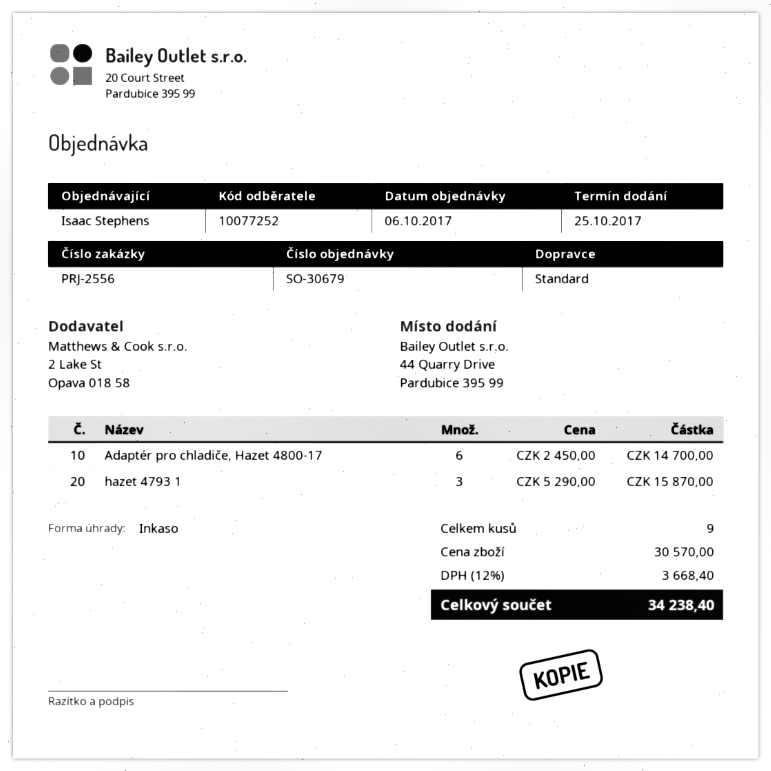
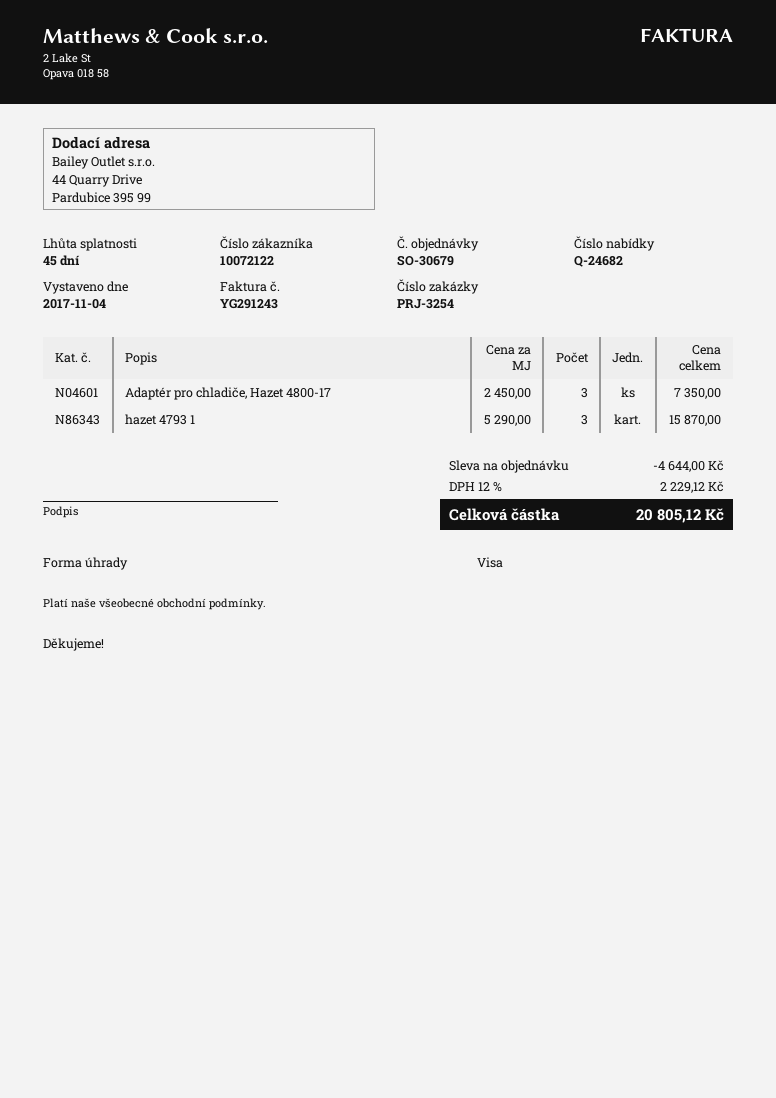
customer number: 10077252 -> 10072122
reference: PRJ-2556 -> PRJ-3254
payment method: direct debit -> Visa
Adaptér pro chladiče, Hazet 4800-17: 6 x 2450.00 = 14700.00 -> 3 x 2450.00 = 7350.00
discount: none -> 4644.00
tax: 12% = 3668.40 -> 12% = 2229.12
total: 34238.40 -> 20805.12

